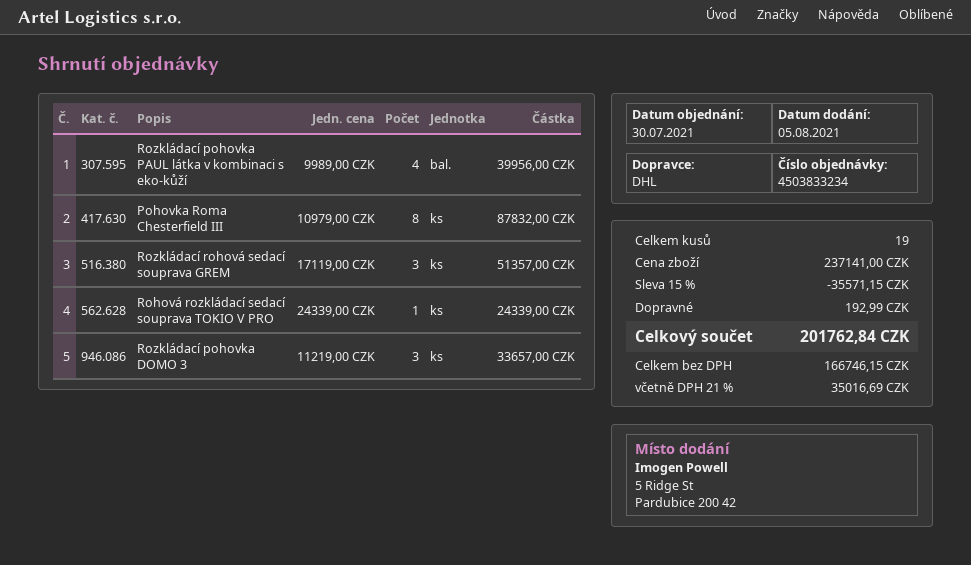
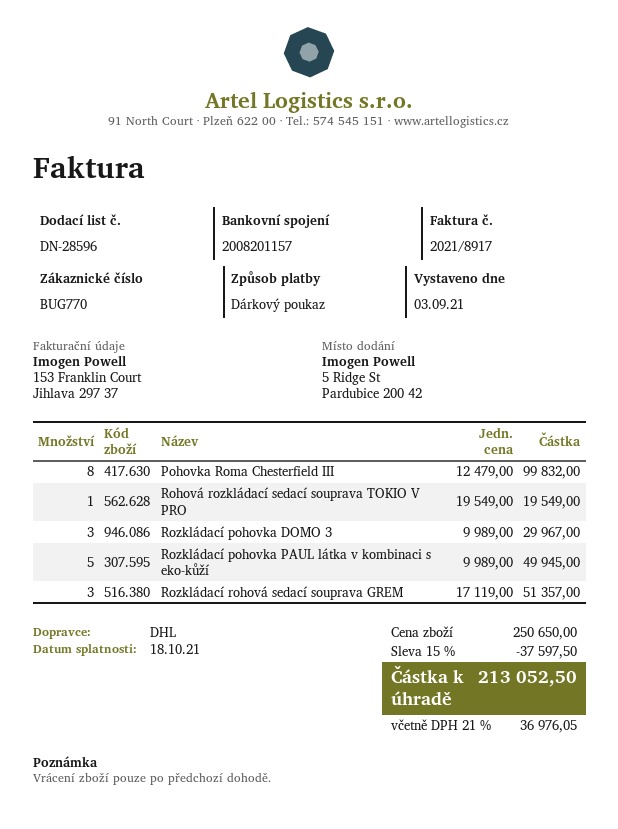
Rozkládací pohovka PAUL látka v kombinaci s eko-kůží: 4 x 9989.00 = 39956.00 -> 5 x 9989.00 = 49945.00
Pohovka Roma Chesterfield III: 8 x 10979.00 = 87832.00 -> 8 x 12479.00 = 99832.00
Rohová rozkládací sedací souprava TOKIO V PRO: 1 x 24339.00 = 24339.00 -> 1 x 19549.00 = 19549.00
Rozkládací pohovka DOMO 3: 3 x 11219.00 = 33657.00 -> 3 x 9989.00 = 29967.00
subtotal: 237141.00 -> 250650.00
discount: 15% = 35571.15 -> 15% = 37597.50
shipping: 192.99 -> none
tax: 21% = 35016.69 -> 21% = 36976.05
total: 201762.84 -> 213052.50

